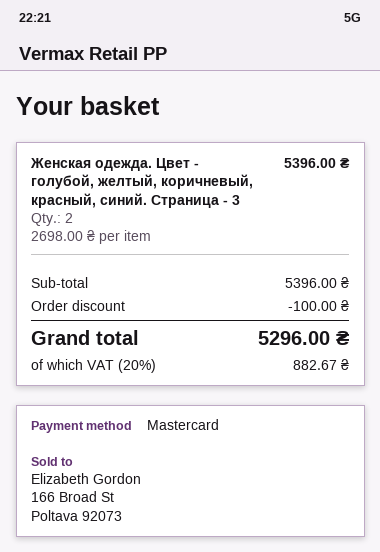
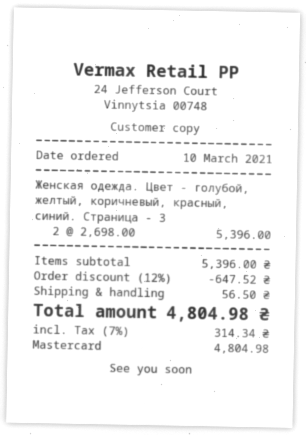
discount: 100.00 -> 647.52
shipping: none -> 56.50
tax: 20% = 882.67 -> 7% = 314.34
total: 5296.00 -> 4804.98

